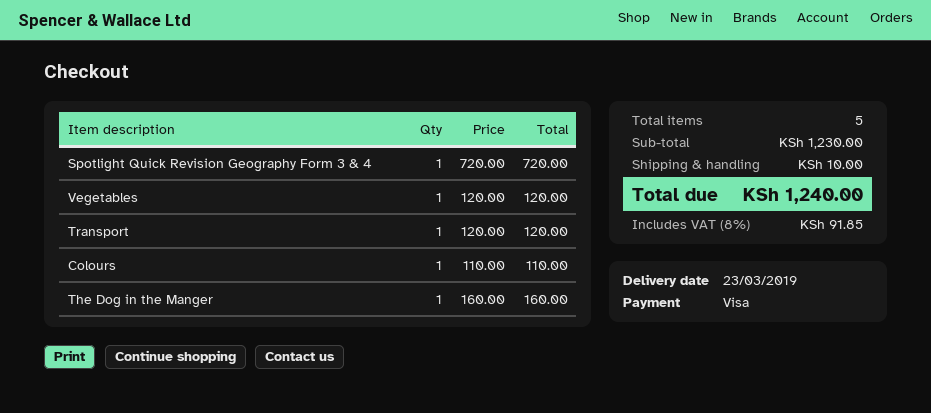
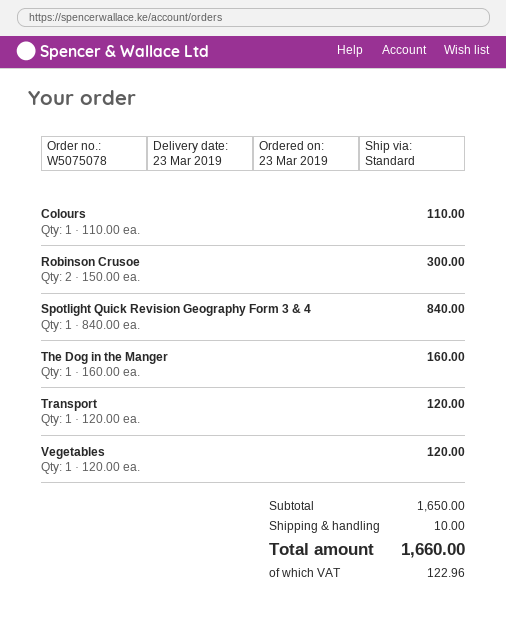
Spotlight Quick Revision Geography Form 3 & 4: 1 x 720.00 = 720.00 -> 1 x 840.00 = 840.00
Robinson Crusoe: none -> 2 x 150.00 = 300.00
subtotal: 1230.00 -> 1650.00
tax: 91.85 -> 122.96
total: 1240.00 -> 1660.00

